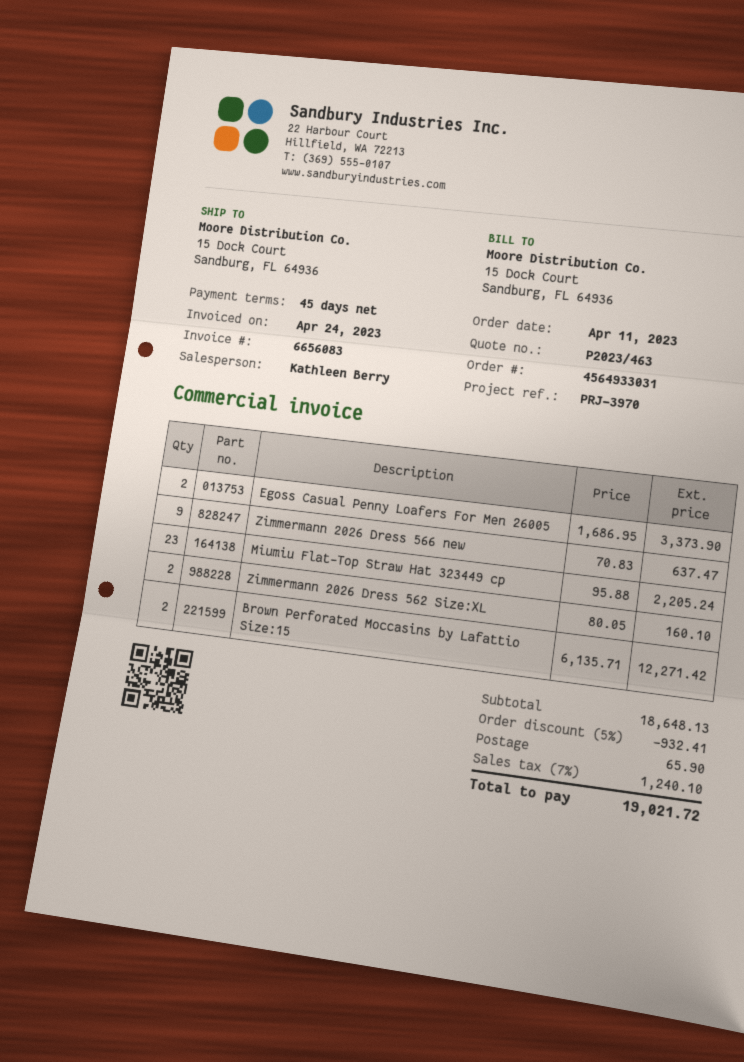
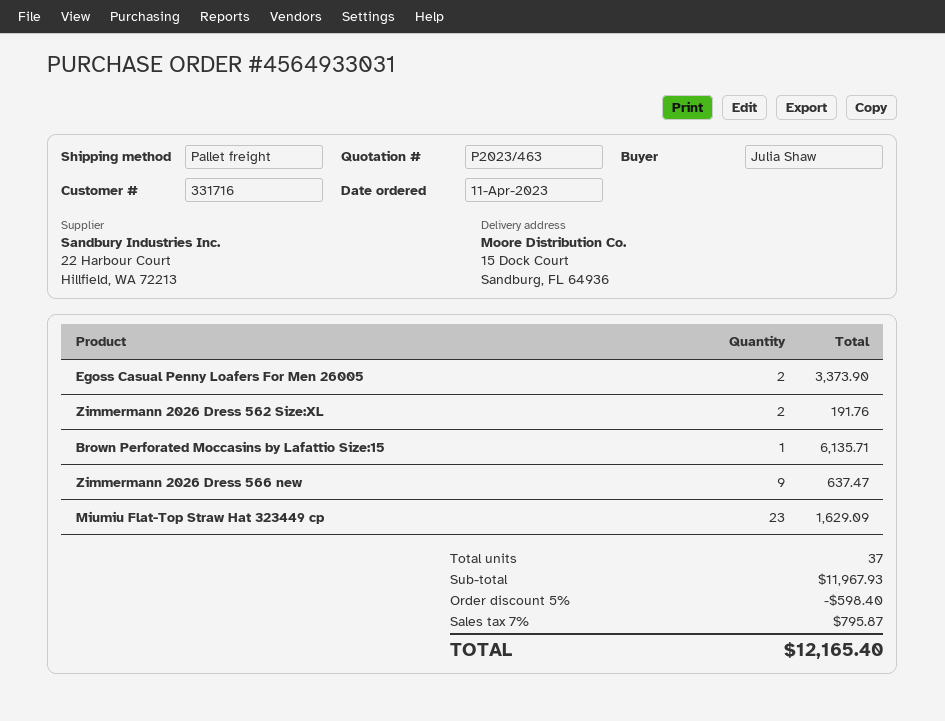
Miumiu Flat-Top Straw Hat 323449 cp: 23 for 2205.24 -> 23 for 1629.09
Zimmermann 2026 Dress 562 Size:XL: 2 for 160.10 -> 2 for 191.76
Brown Perforated Moccasins by Lafattio Size:15: 2 for 12271.42 -> 1 for 6135.71
subtotal: 18648.13 -> 11967.93
discount: 5% = 932.41 -> 5% = 598.40
shipping: 65.90 -> none
tax: 7% = 1240.10 -> 7% = 795.87
total: 19021.72 -> 12165.40

